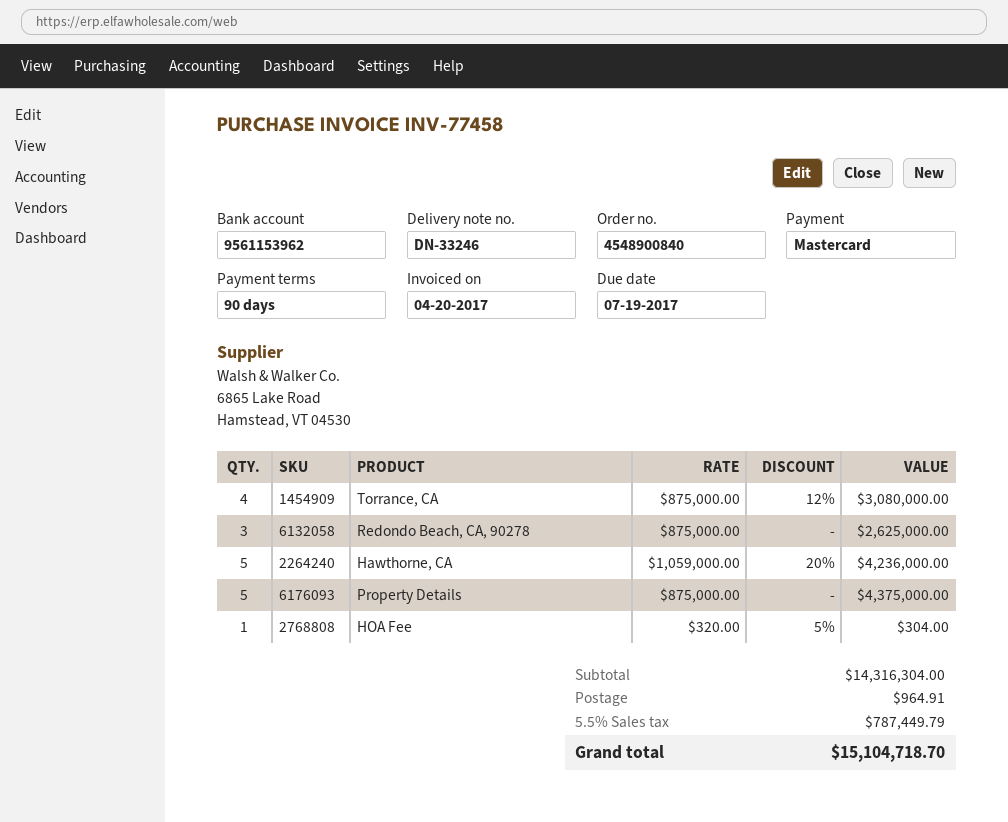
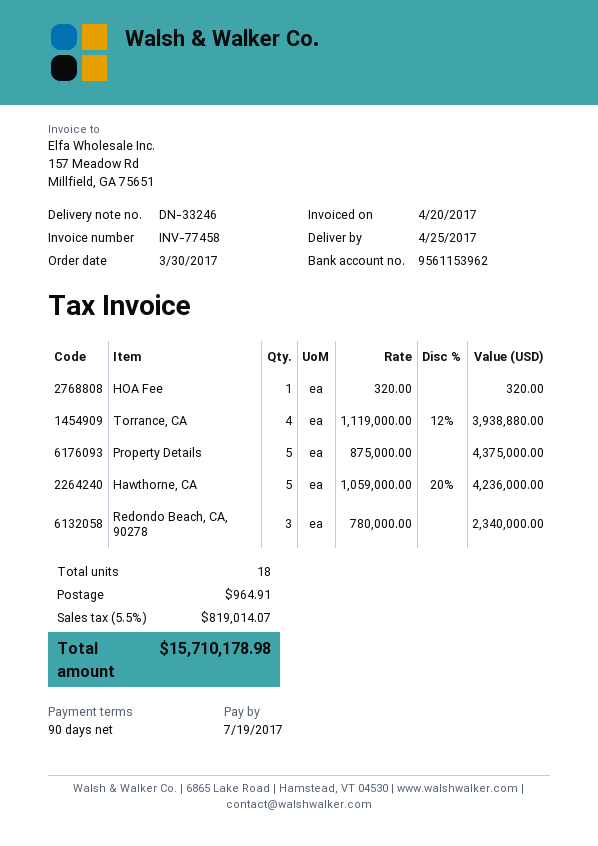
Torrance, CA: 4 x 875000.00 - 12% = 3080000.00 -> 4 x 1119000.00 - 12% = 3938880.00
Redondo Beach, CA, 90278: 3 x 875000.00 = 2625000.00 -> 3 x 780000.00 = 2340000.00
HOA Fee: 1 x 320.00 - 5% = 304.00 -> 1 x 320.00 = 320.00
tax: 5.5% = 787449.79 -> 5.5% = 819014.07
total: 15104718.70 -> 15710178.98

